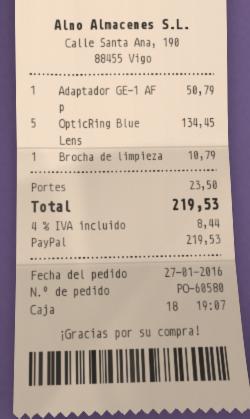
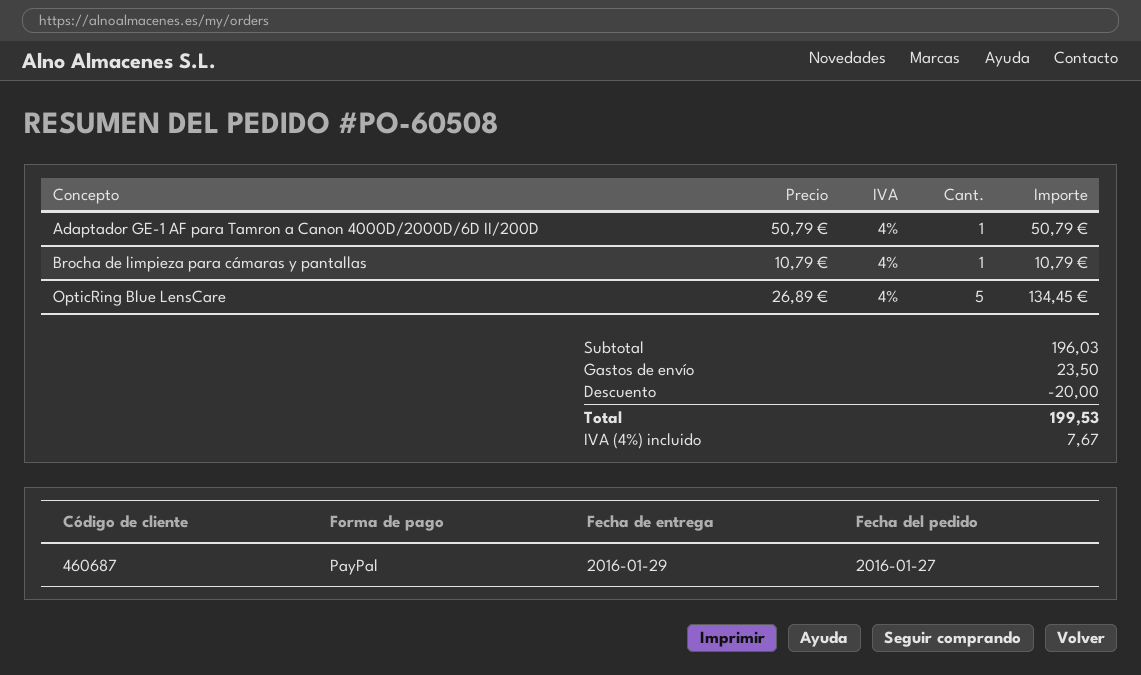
order number: PO-60580 -> PO-60508
discount: none -> 20.00
tax: 4% = 8.44 -> 4% = 7.67
total: 219.53 -> 199.53

